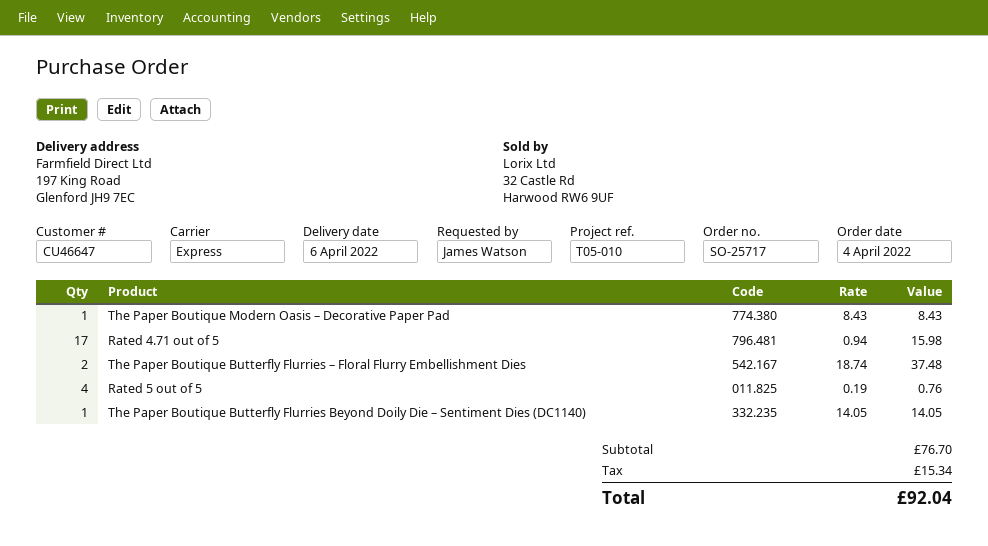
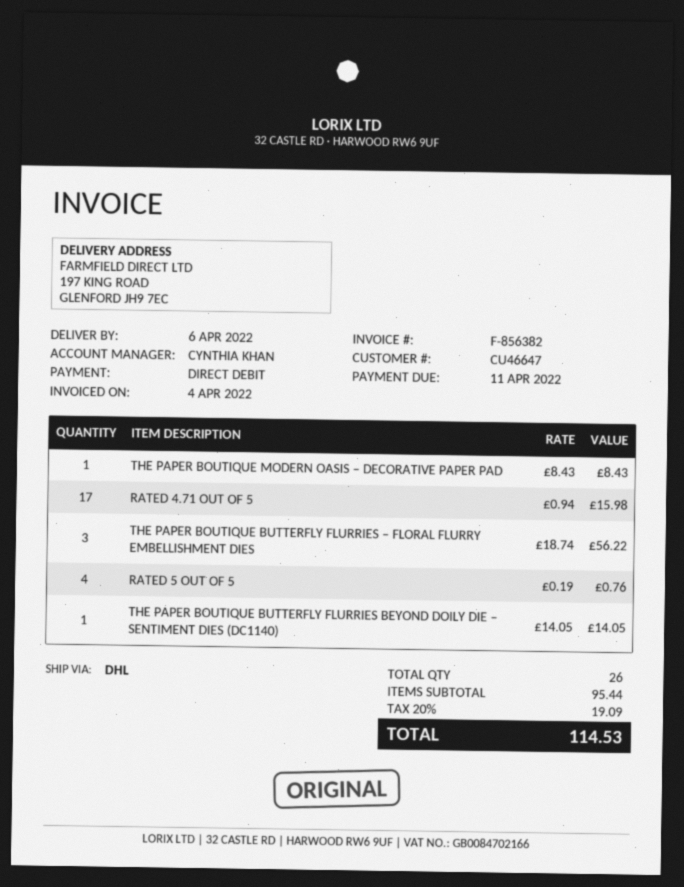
shipping method: express -> DHL
The Paper Boutique Butterfly Flurries – Floral Flurry Embellishment Dies: 2 x 18.74 = 37.48 -> 3 x 18.74 = 56.22
subtotal: 76.70 -> 95.44
tax: 15.34 -> 19.09
total: 92.04 -> 114.53

